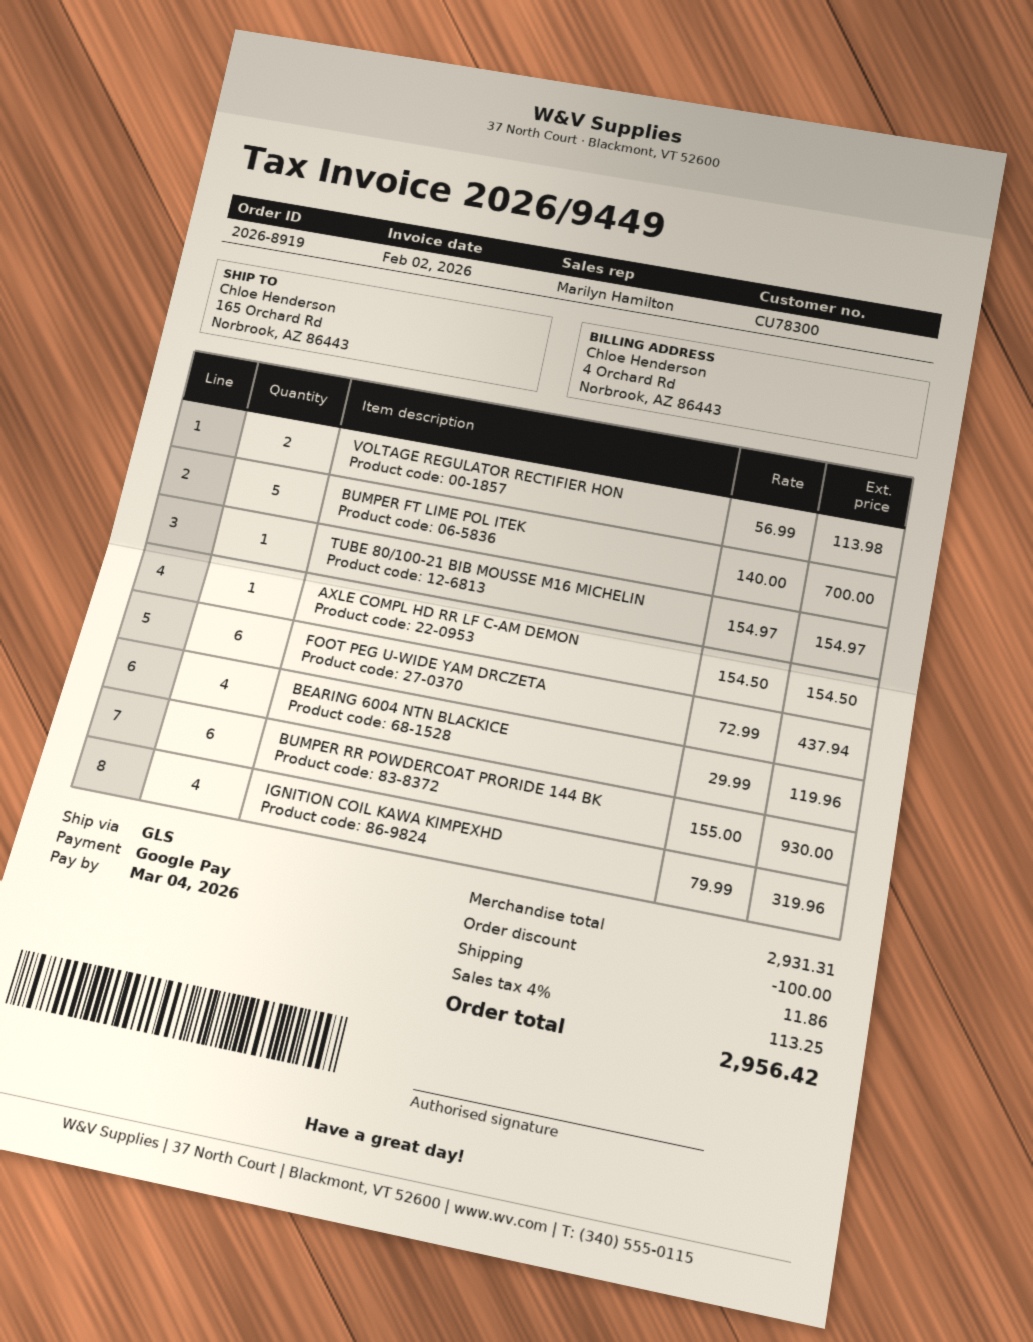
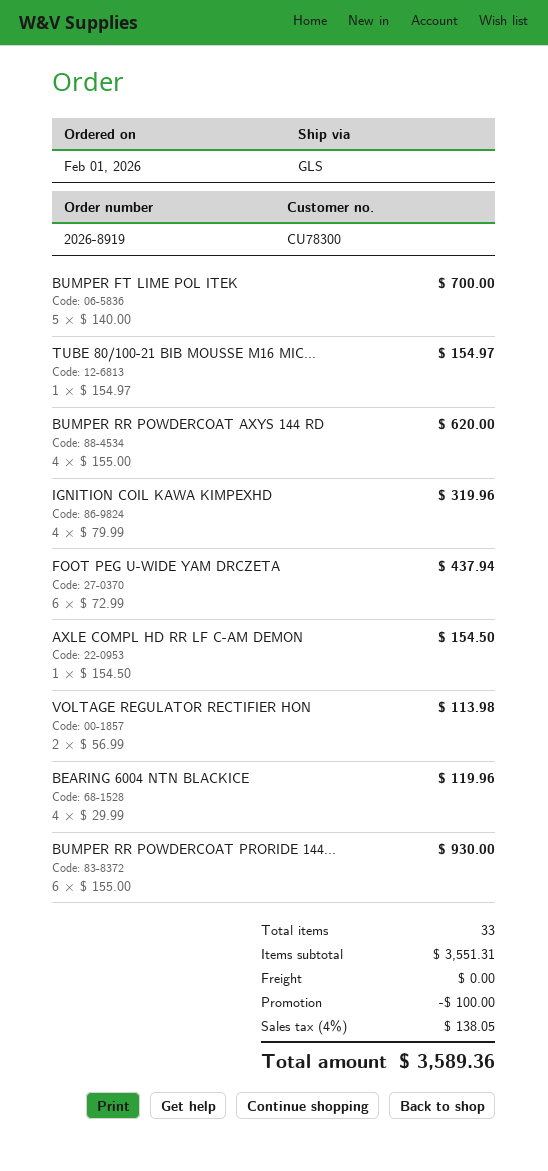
BUMPER RR POWDERCOAT AXYS 144 RD: none -> 4 x 155.00 = 620.00
subtotal: 2931.31 -> 3551.31
shipping: 11.86 -> 0.00
tax: 4% = 113.25 -> 4% = 138.05
total: 2956.42 -> 3589.36

